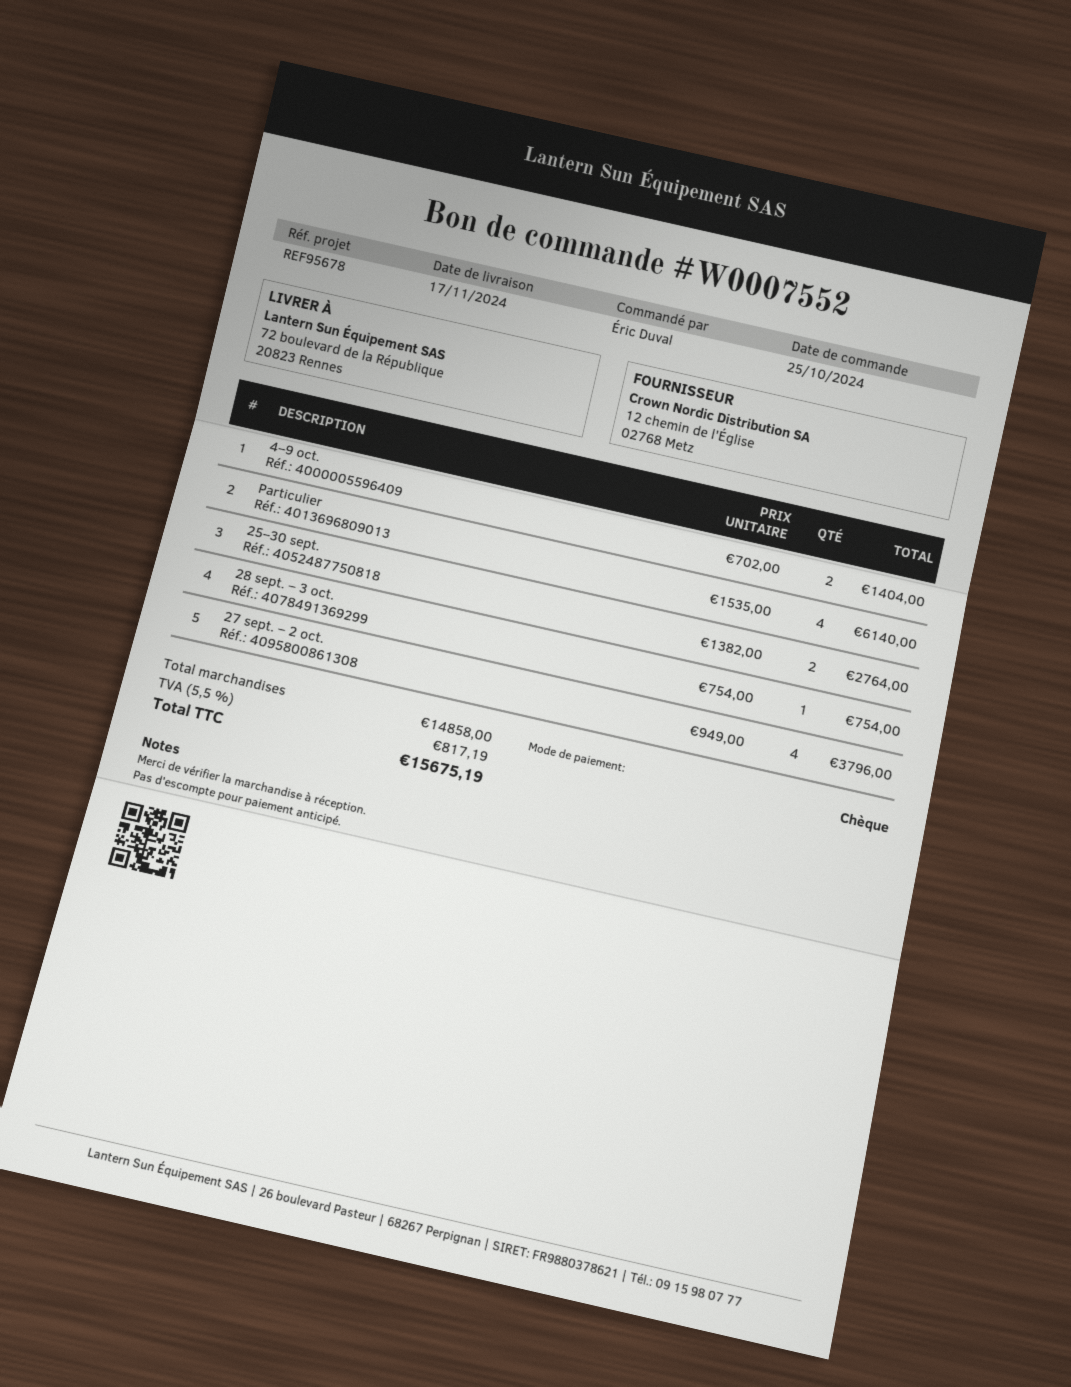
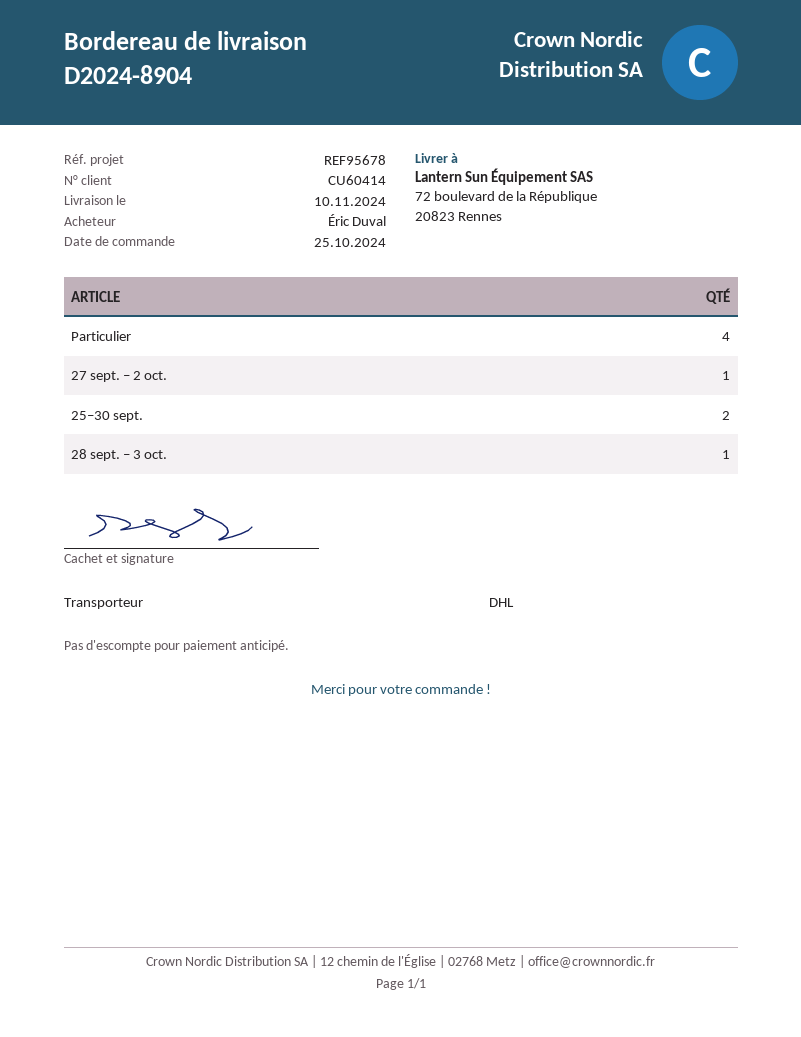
delivery date: 2024-11-17 -> 2024-11-10
4–9 oct.: 2 -> none
27 sept. – 2 oct.: 4 -> 1

